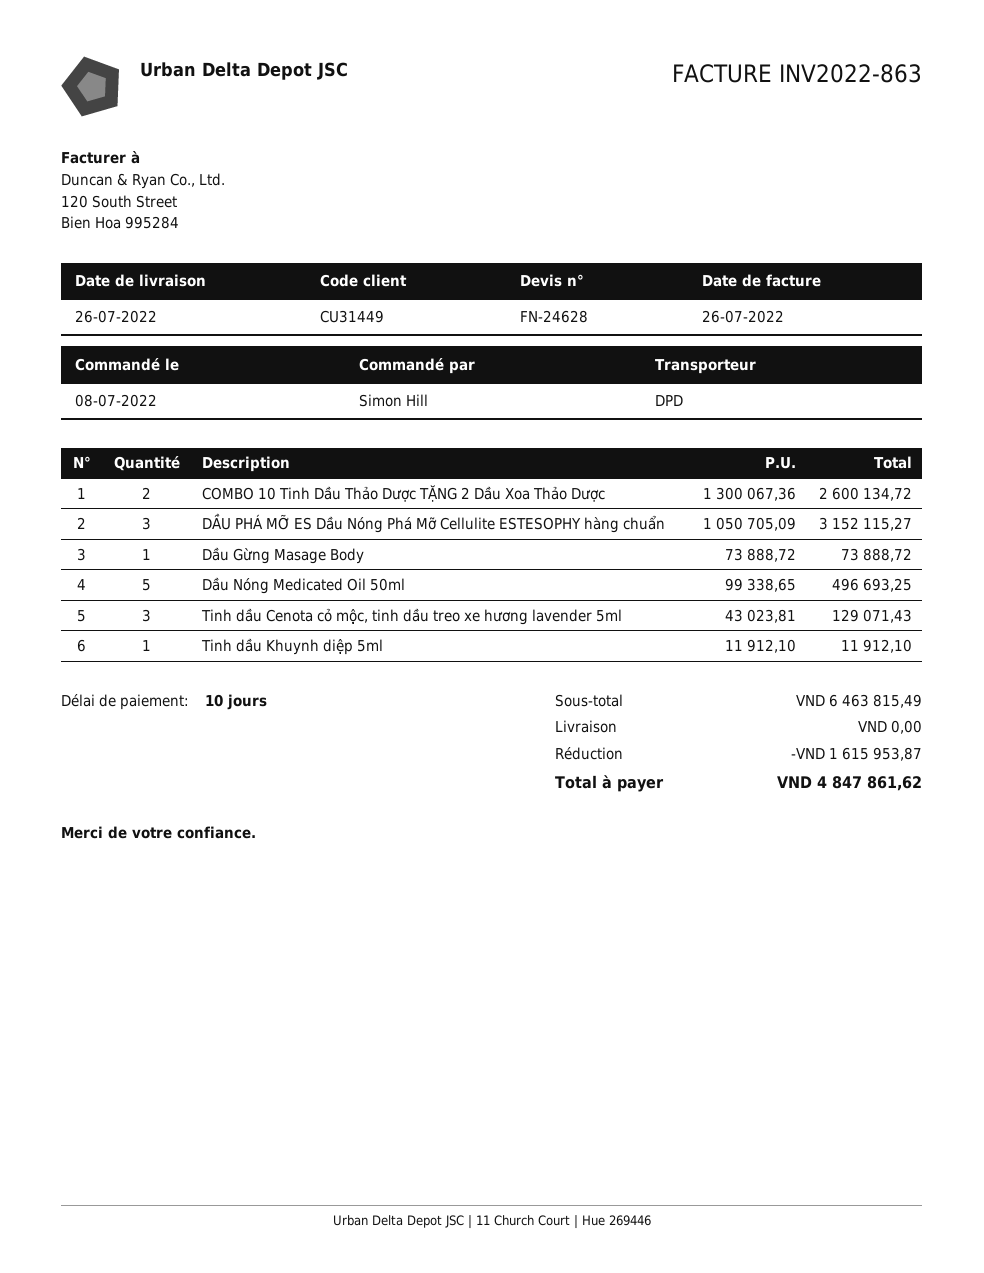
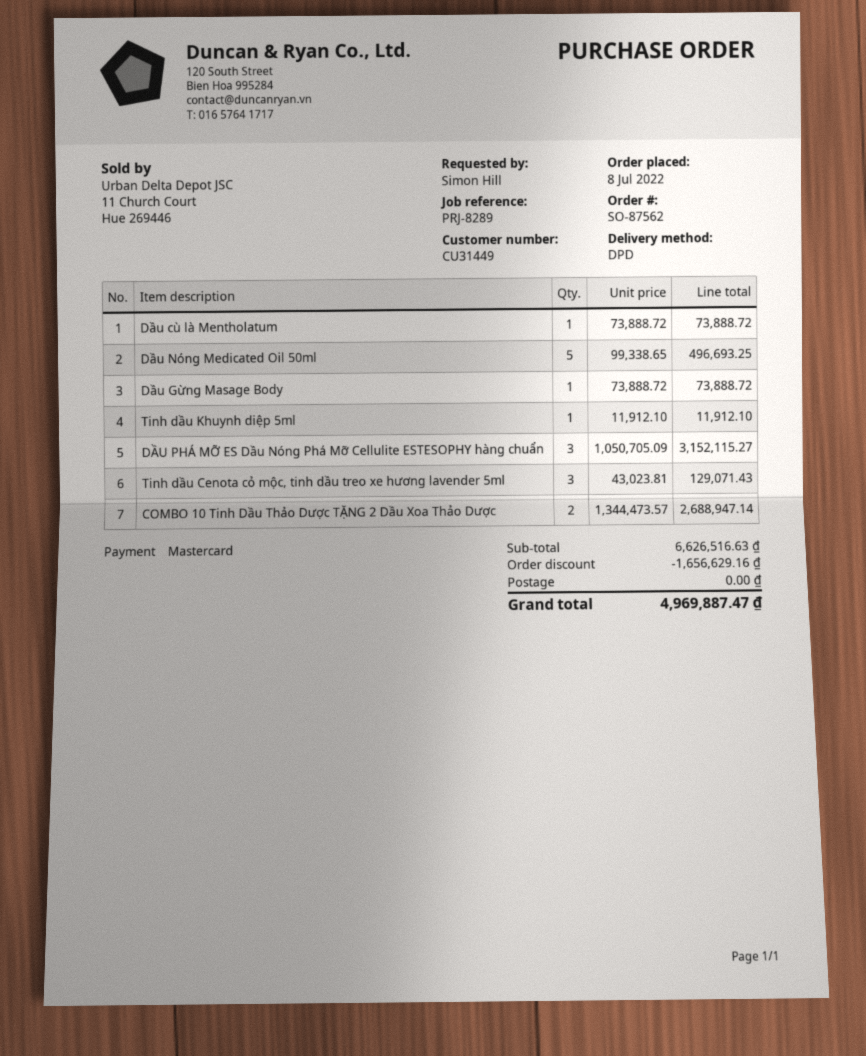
COMBO 10 Tinh Dầu Thảo Dược TẶNG 2 Dầu Xoa Thảo Dược: 2 x 1300067.36 = 2600134.72 -> 2 x 1344473.57 = 2688947.14
Dầu cù là Mentholatum: none -> 1 x 73888.72 = 73888.72
subtotal: 6463815.49 -> 6626516.63
discount: 1615953.87 -> 1656629.16
total: 4847861.62 -> 4969887.47

